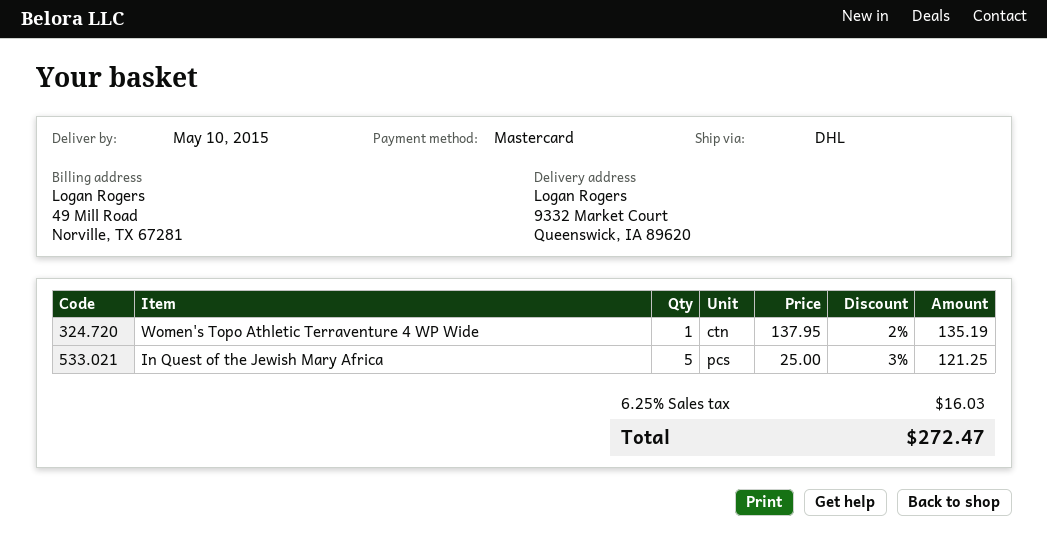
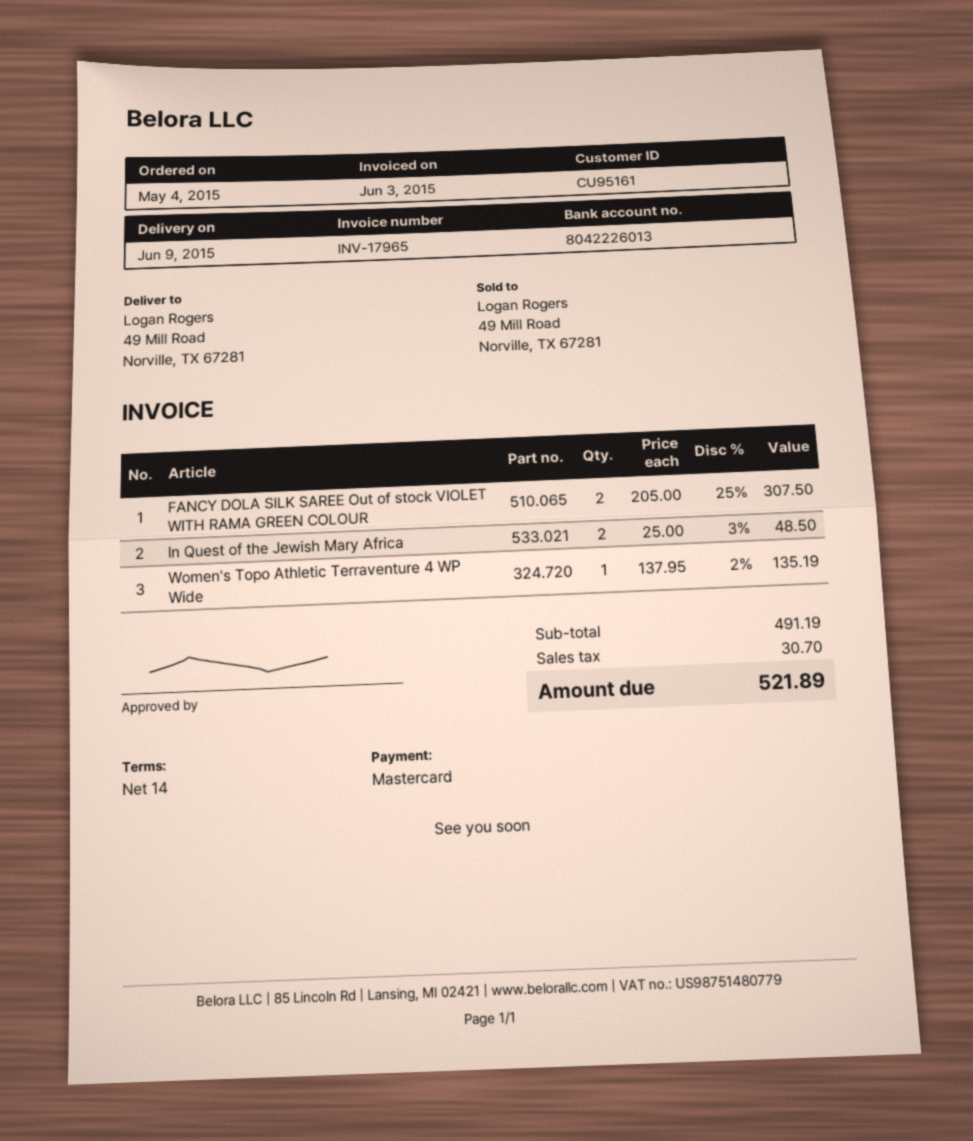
delivery date: 2015-05-10 -> 2015-06-09
ship to: 9332 Market Court, Queenswick, IA 89620 -> 49 Mill Road, Norville, TX 67281
In Quest of the Jewish Mary Africa: 5 x 25.00 - 3% = 121.25 -> 2 x 25.00 - 3% = 48.50
FANCY DOLA SILK SAREE Out of stock VIOLET WITH RAMA GREEN COLOUR: none -> 2 x 205.00 - 25% = 307.50
tax: 16.03 -> 30.70
total: 272.47 -> 521.89

